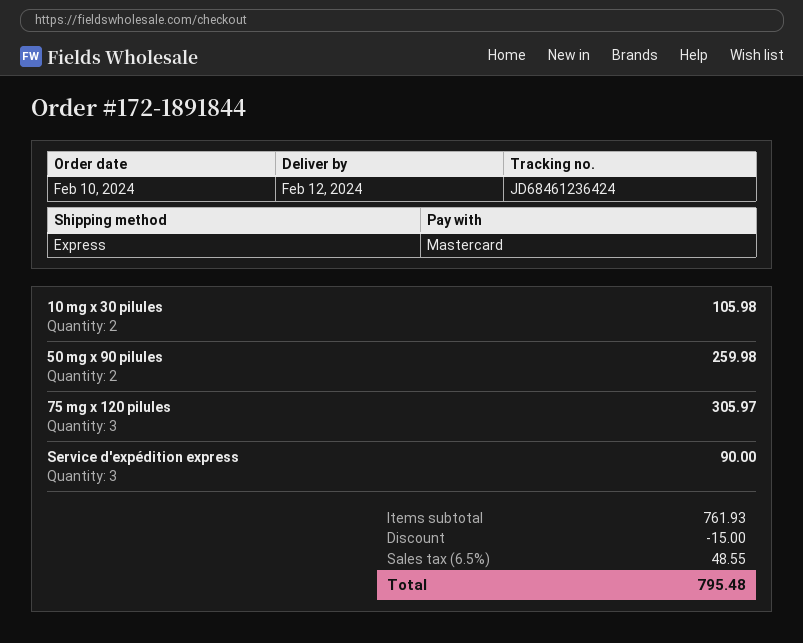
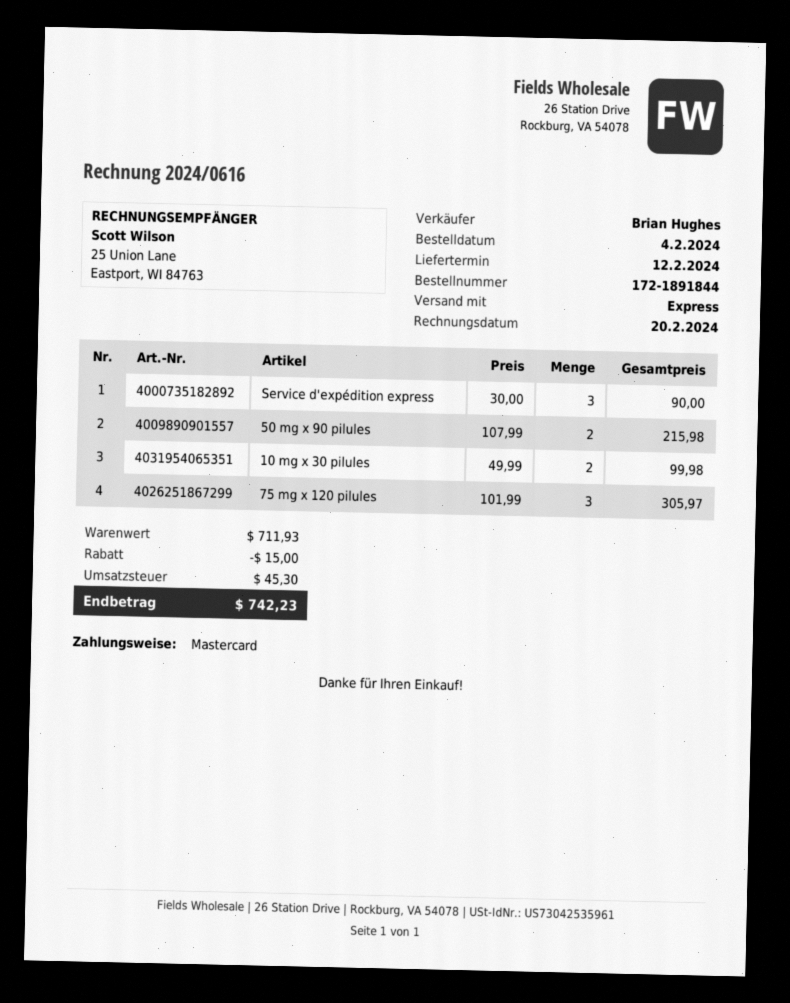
order date: 2024-02-10 -> 2024-02-04
10 mg x 30 pilules: 2 for 105.98 -> 2 for 99.98
50 mg x 90 pilules: 2 for 259.98 -> 2 for 215.98
subtotal: 761.93 -> 711.93
tax: 48.55 -> 45.30
total: 795.48 -> 742.23

